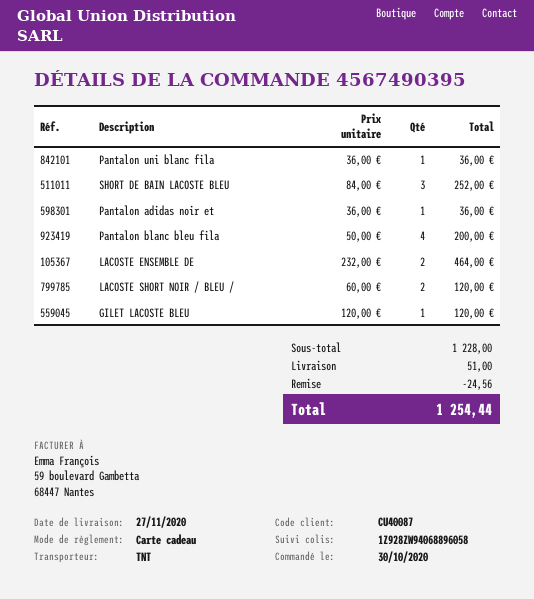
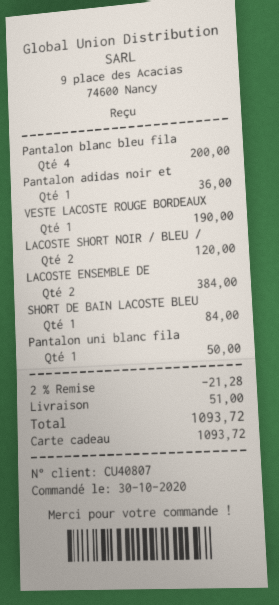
customer number: CU40087 -> CU40807
Pantalon uni blanc fila: 1 for 36.00 -> 1 for 50.00
SHORT DE BAIN LACOSTE BLEU: 3 for 252.00 -> 1 for 84.00
LACOSTE ENSEMBLE DE: 2 for 464.00 -> 2 for 384.00
GILET LACOSTE BLEU: 1 for 120.00 -> none
VESTE LACOSTE ROUGE BORDEAUX: none -> 1 for 190.00
discount: 24.56 -> 21.28
total: 1254.44 -> 1093.72

